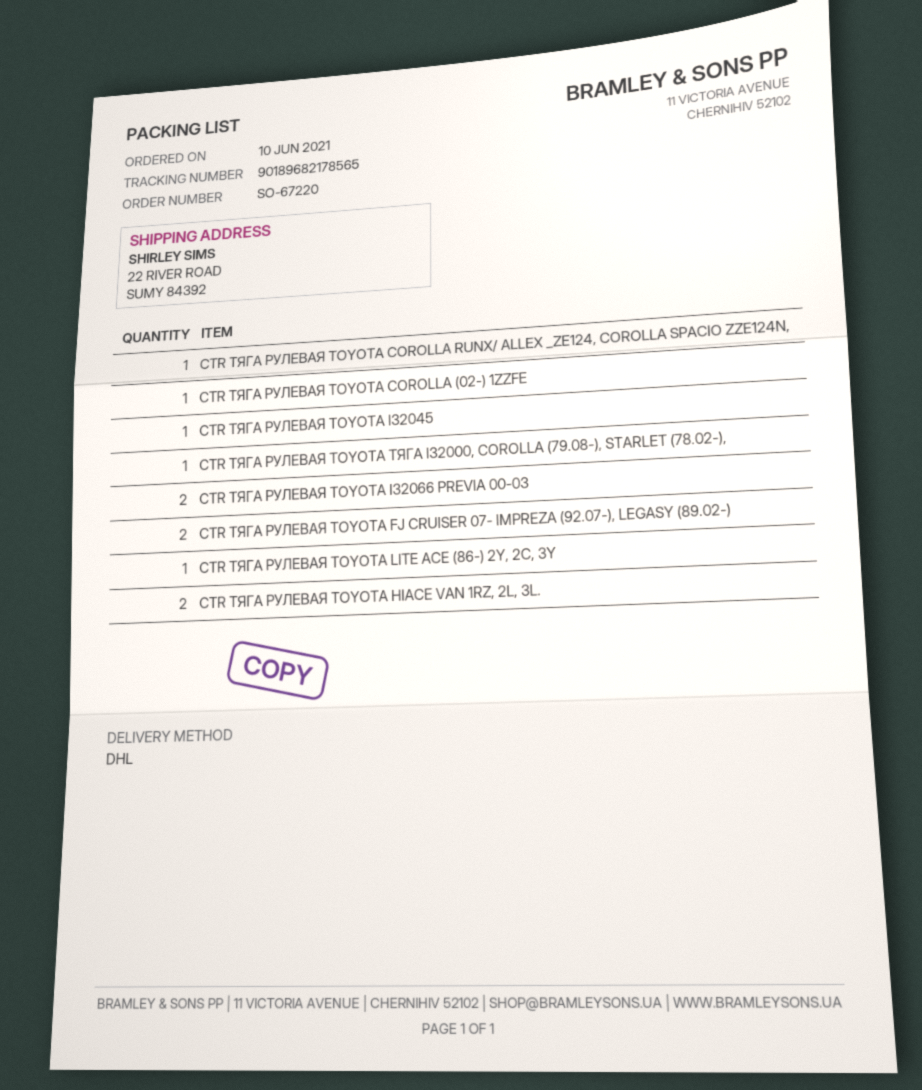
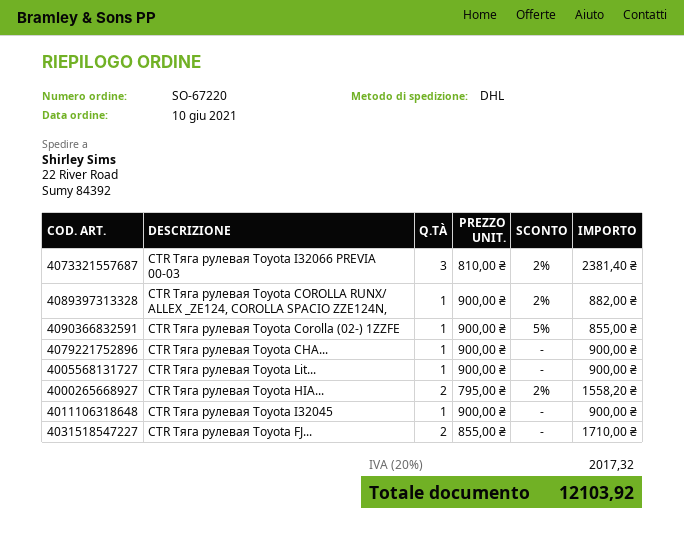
CTR ТЯГА РУЛЕВАЯ TOYOTA ТЯГА I32000, COROLLA (79.08-), STARLET (78.02-),: 1 -> none
CTR ТЯГА РУЛЕВАЯ TOYOTA I32066 PREVIA 00-03: 2 -> 3
CTR Тяга рулевая Toyota CHA...: none -> 1

